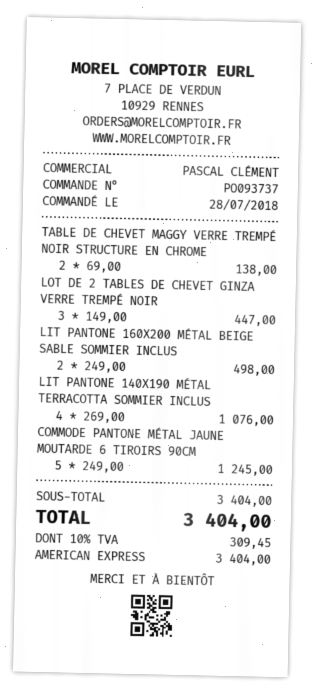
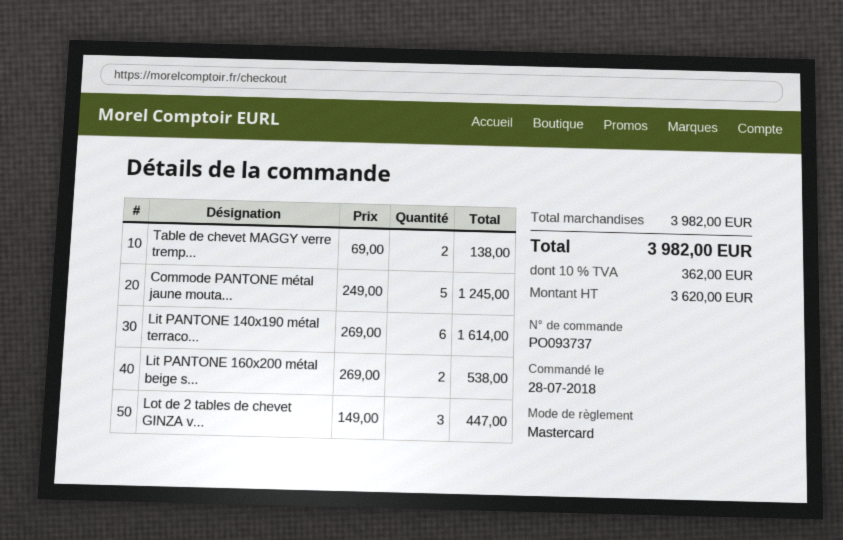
payment method: American Express -> Mastercard
LIT PANTONE 160X200 MÉTAL BEIGE SABLE SOMMIER INCLUS: 2 x 249.00 = 498.00 -> 2 x 269.00 = 538.00
LIT PANTONE 140X190 MÉTAL TERRACOTTA SOMMIER INCLUS: 4 x 269.00 = 1076.00 -> 6 x 269.00 = 1614.00
subtotal: 3404.00 -> 3982.00
tax: 10% = 309.45 -> 10% = 362.00
total: 3404.00 -> 3982.00

